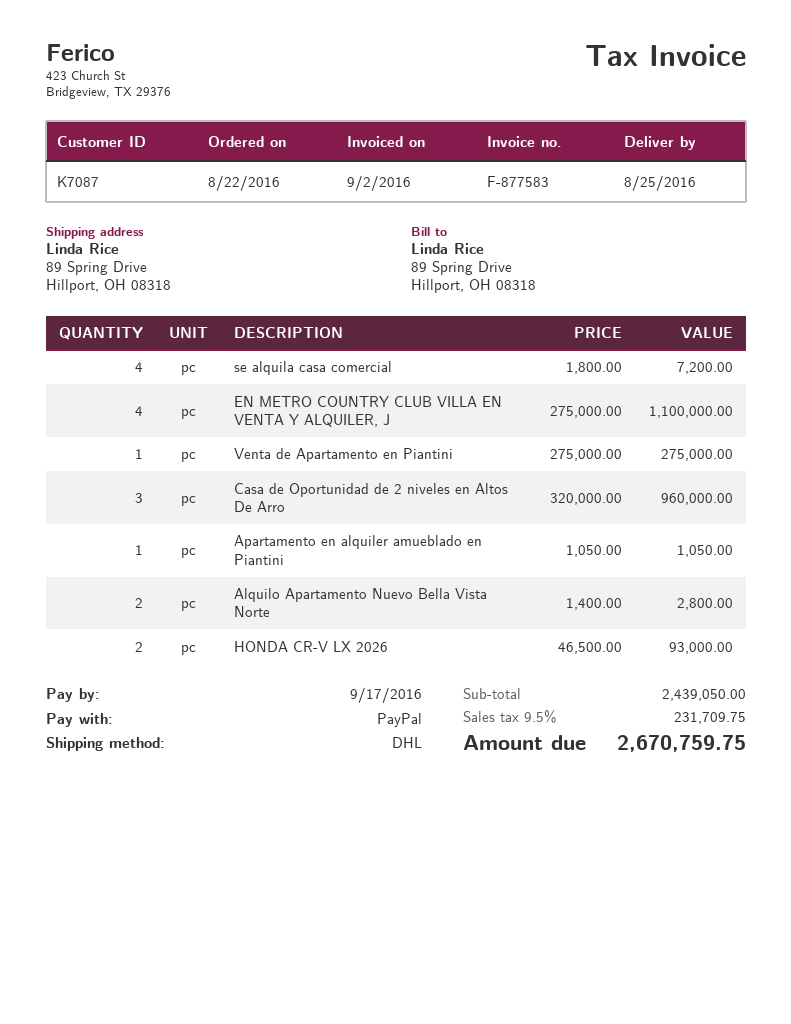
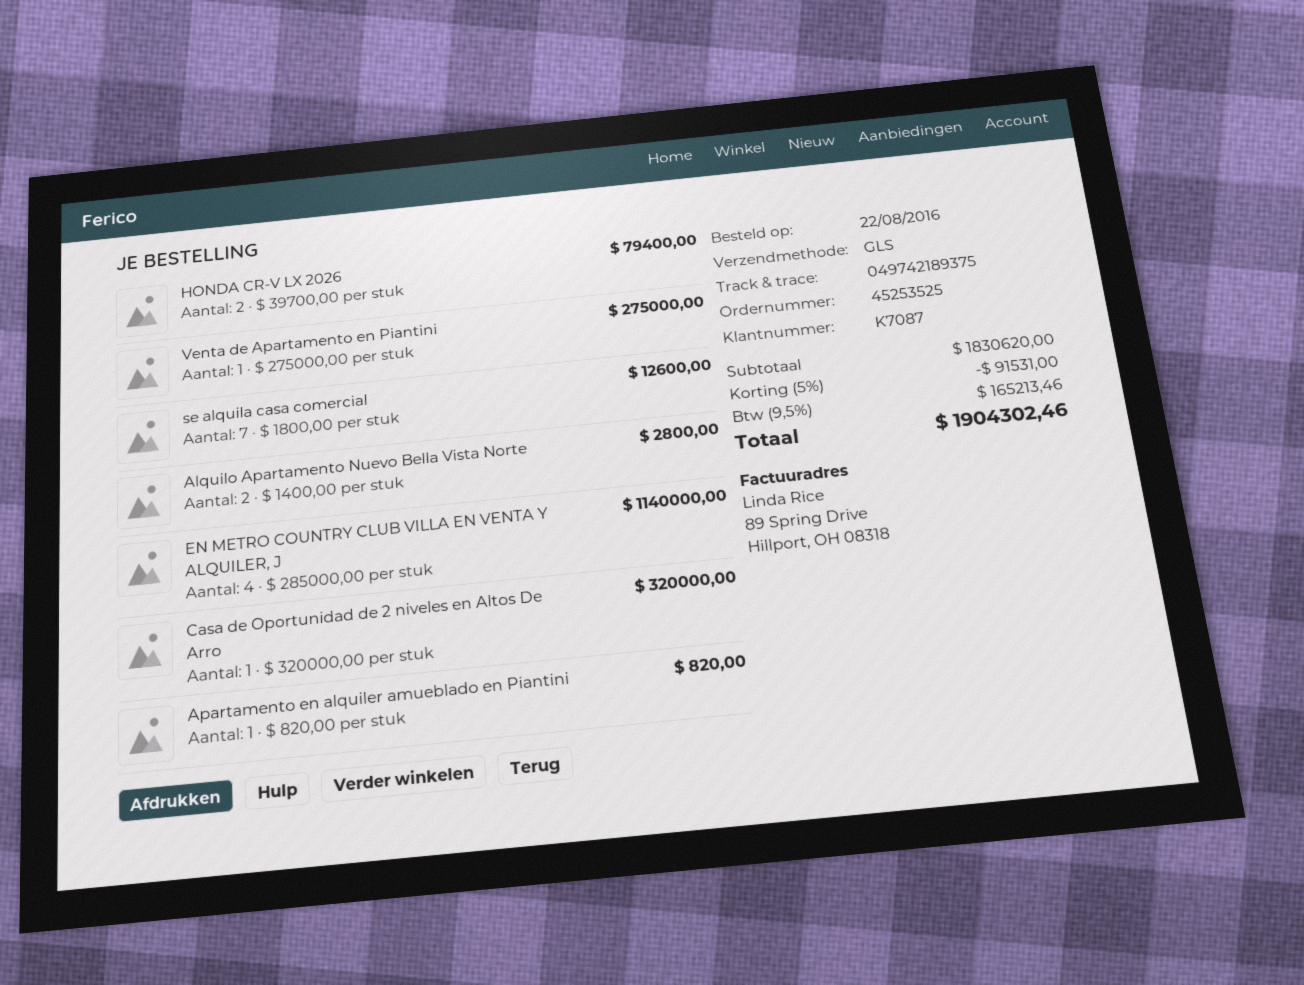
shipping method: DHL -> GLS
se alquila casa comercial: 4 x 1800.00 = 7200.00 -> 7 x 1800.00 = 12600.00
EN METRO COUNTRY CLUB VILLA EN VENTA Y ALQUILER, J: 4 x 275000.00 = 1100000.00 -> 4 x 285000.00 = 1140000.00
Casa de Oportunidad de 2 niveles en Altos De Arro: 3 x 320000.00 = 960000.00 -> 1 x 320000.00 = 320000.00
Apartamento en alquiler amueblado en Piantini: 1 x 1050.00 = 1050.00 -> 1 x 820.00 = 820.00
HONDA CR-V LX 2026: 2 x 46500.00 = 93000.00 -> 2 x 39700.00 = 79400.00
subtotal: 2439050.00 -> 1830620.00
discount: none -> 5% = 91531.00
tax: 9.5% = 231709.75 -> 9.5% = 165213.46
total: 2670759.75 -> 1904302.46

